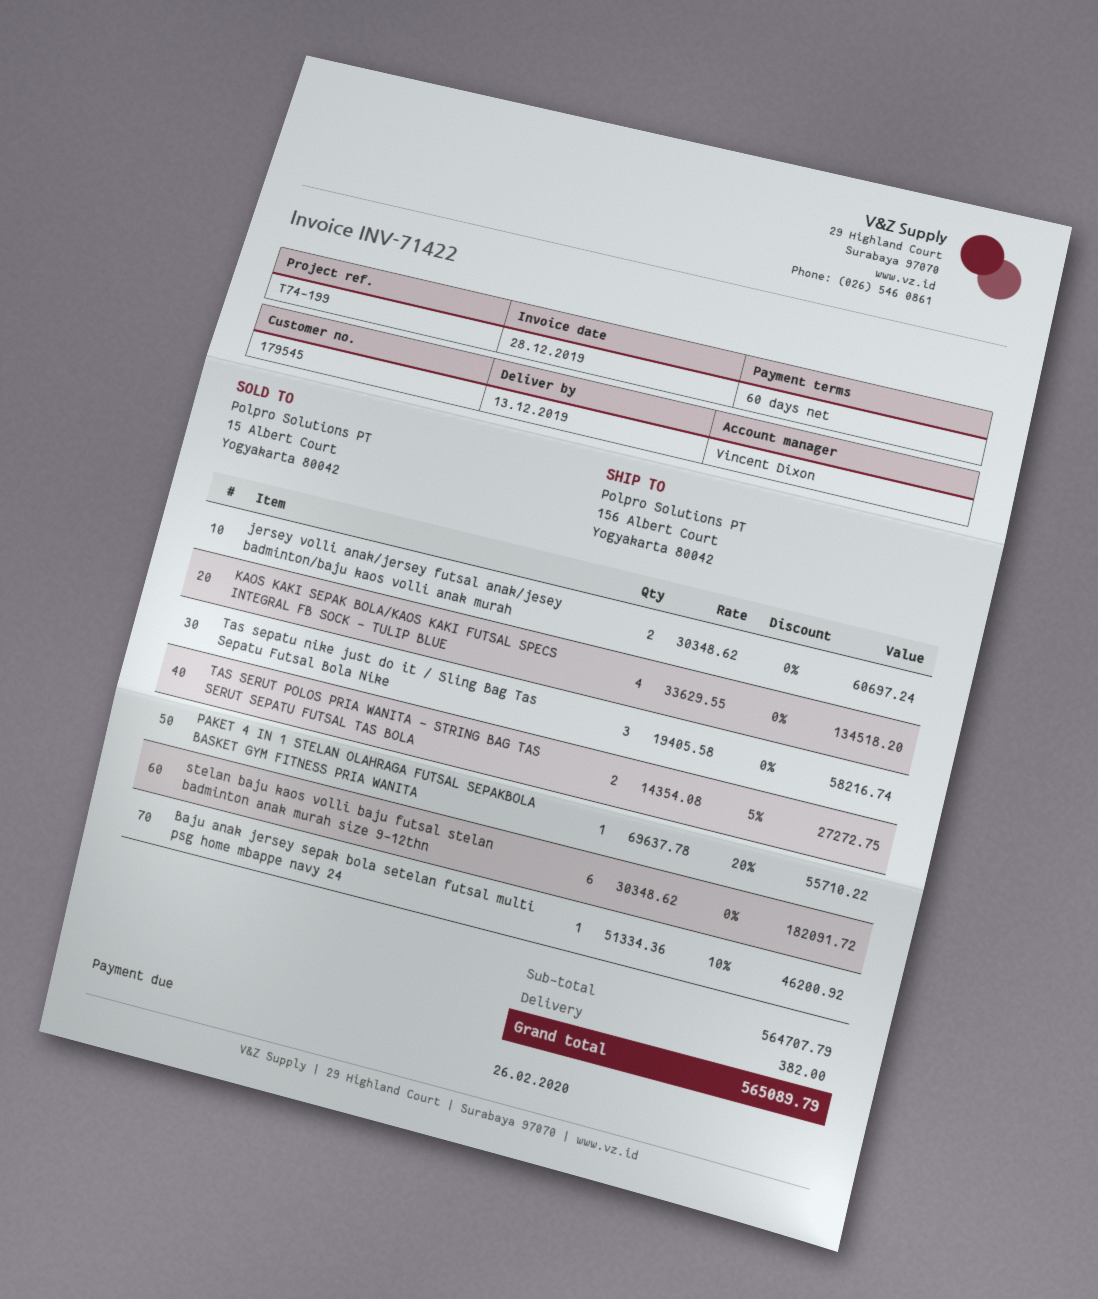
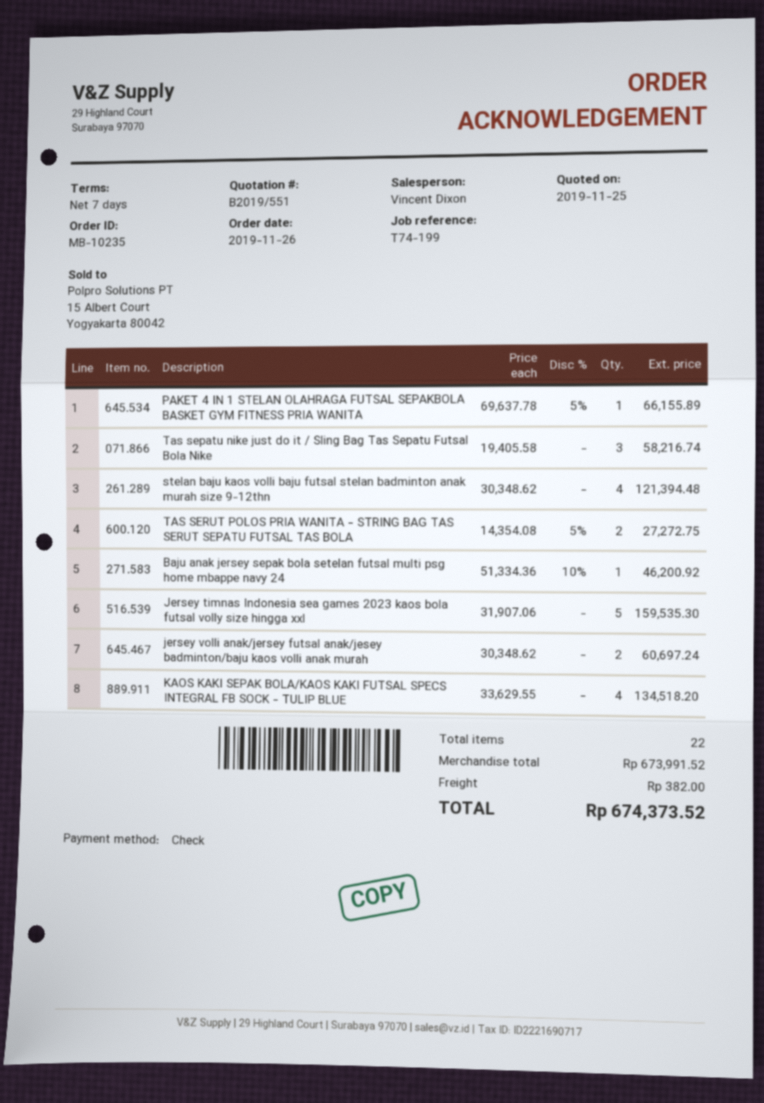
payment terms: 60 days -> 7 days
PAKET 4 IN 1 STELAN OLAHRAGA FUTSAL SEPAKBOLA BASKET GYM FITNESS PRIA WANITA: 1 x 69637.78 - 20% = 55710.22 -> 1 x 69637.78 - 5% = 66155.89
stelan baju kaos volli baju futsal stelan badminton anak murah size 9-12thn: 6 x 30348.62 = 182091.72 -> 4 x 30348.62 = 121394.48
Jersey timnas Indonesia sea games 2023 kaos bola futsal volly size hingga xxl: none -> 5 x 31907.06 = 159535.30
subtotal: 564707.79 -> 673991.52
total: 565089.79 -> 674373.52

